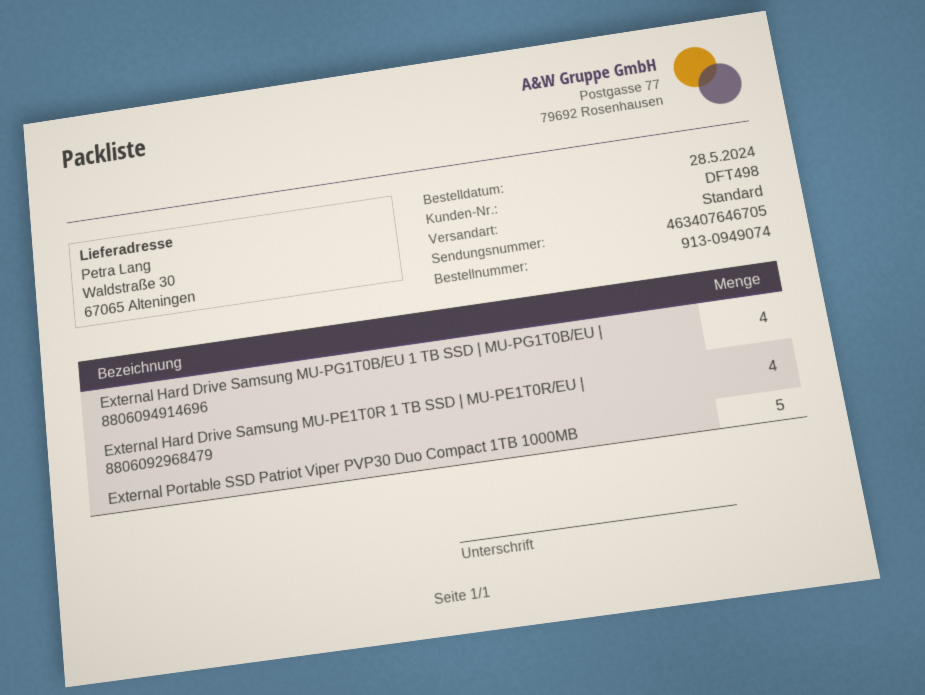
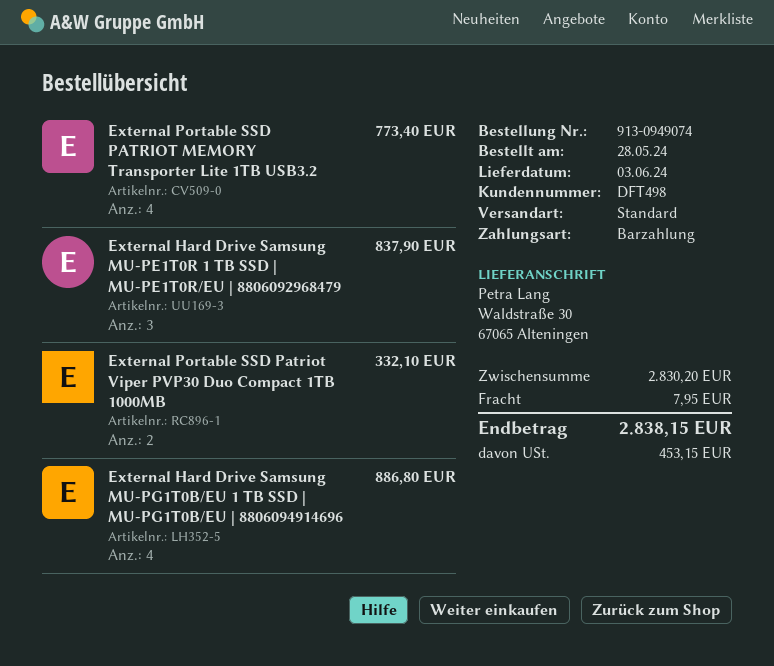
External Hard Drive Samsung MU-PE1T0R 1 TB SSD | MU-PE1T0R/EU | 8806092968479: 4 -> 3
External Portable SSD Patriot Viper PVP30 Duo Compact 1TB 1000MB: 5 -> 2
External Portable SSD PATRIOT MEMORY Transporter Lite 1TB USB3.2: none -> 4

